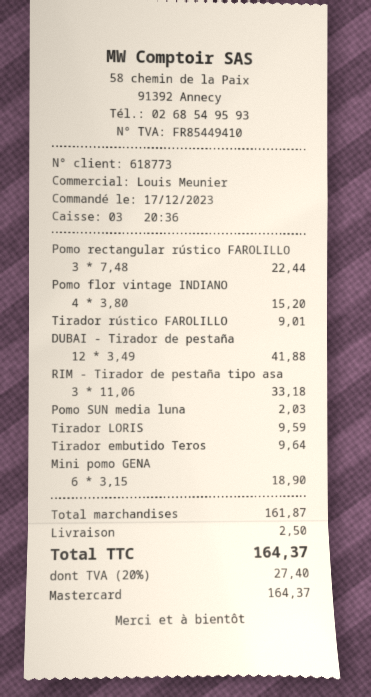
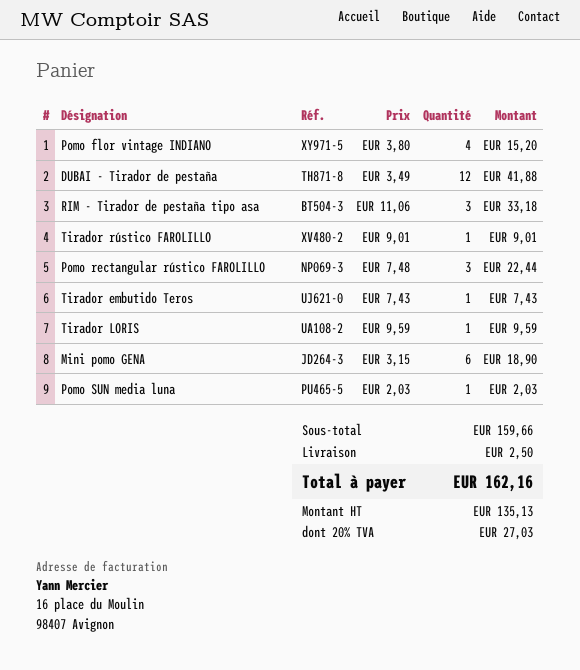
Tirador embutido Teros: 1 x 9.64 = 9.64 -> 1 x 7.43 = 7.43
subtotal: 161.87 -> 159.66
tax: 20% = 27.40 -> 20% = 27.03
total: 164.37 -> 162.16

